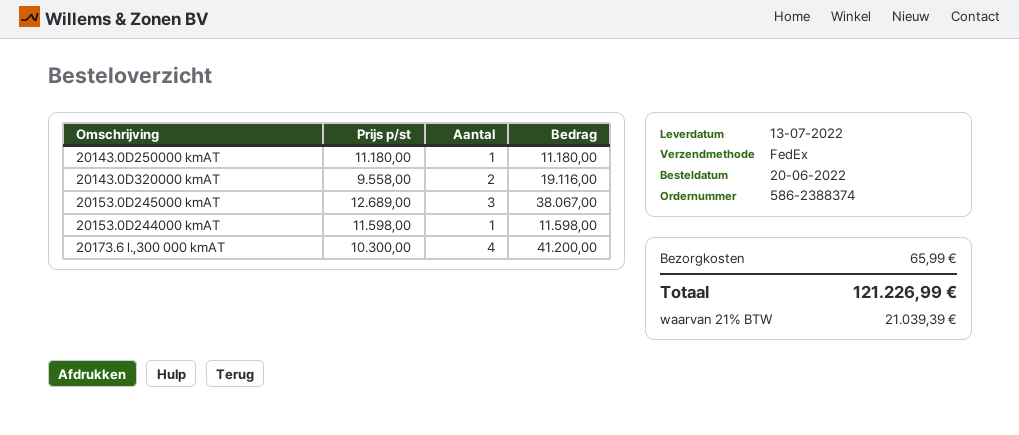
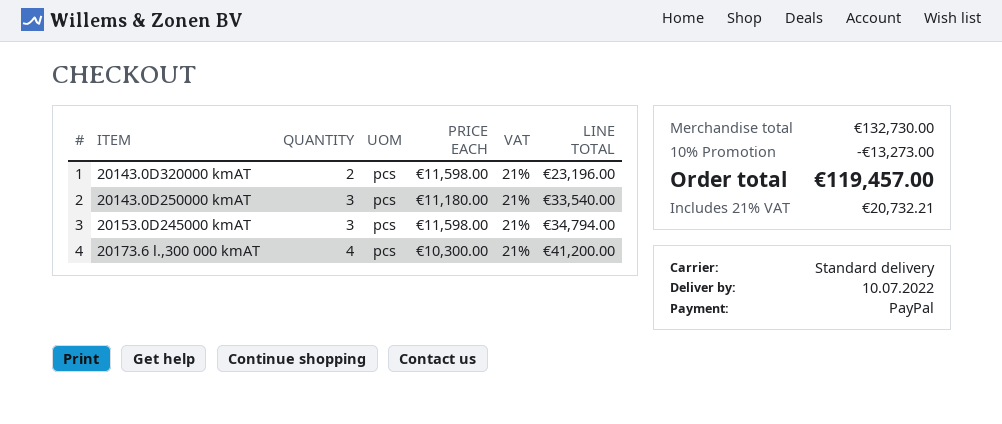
delivery date: 2022-07-13 -> 2022-07-10
shipping method: FedEx -> standard
20143.0D250000 kmAT: 1 x 11180.00 = 11180.00 -> 3 x 11180.00 = 33540.00
20143.0D320000 kmAT: 2 x 9558.00 = 19116.00 -> 2 x 11598.00 = 23196.00
20153.0D245000 kmAT: 3 x 12689.00 = 38067.00 -> 3 x 11598.00 = 34794.00
20153.0D244000 kmAT: 1 x 11598.00 = 11598.00 -> none
discount: none -> 10% = 13273.00
shipping: 65.99 -> none
tax: 21% = 21039.39 -> 21% = 20732.21
total: 121226.99 -> 119457.00

